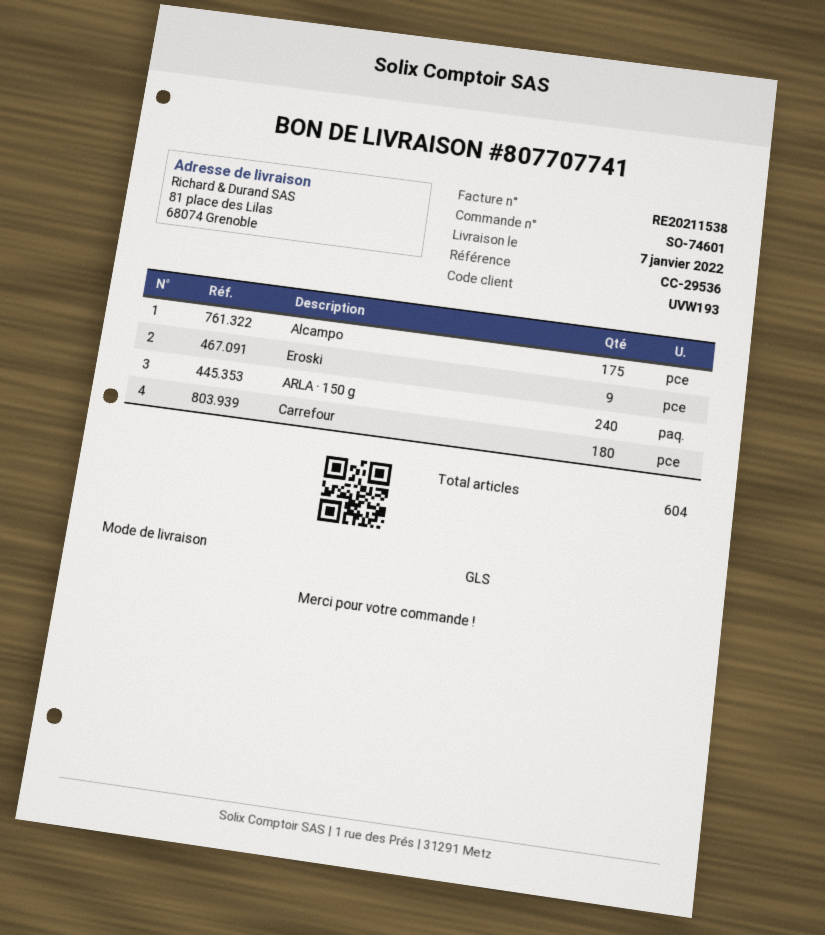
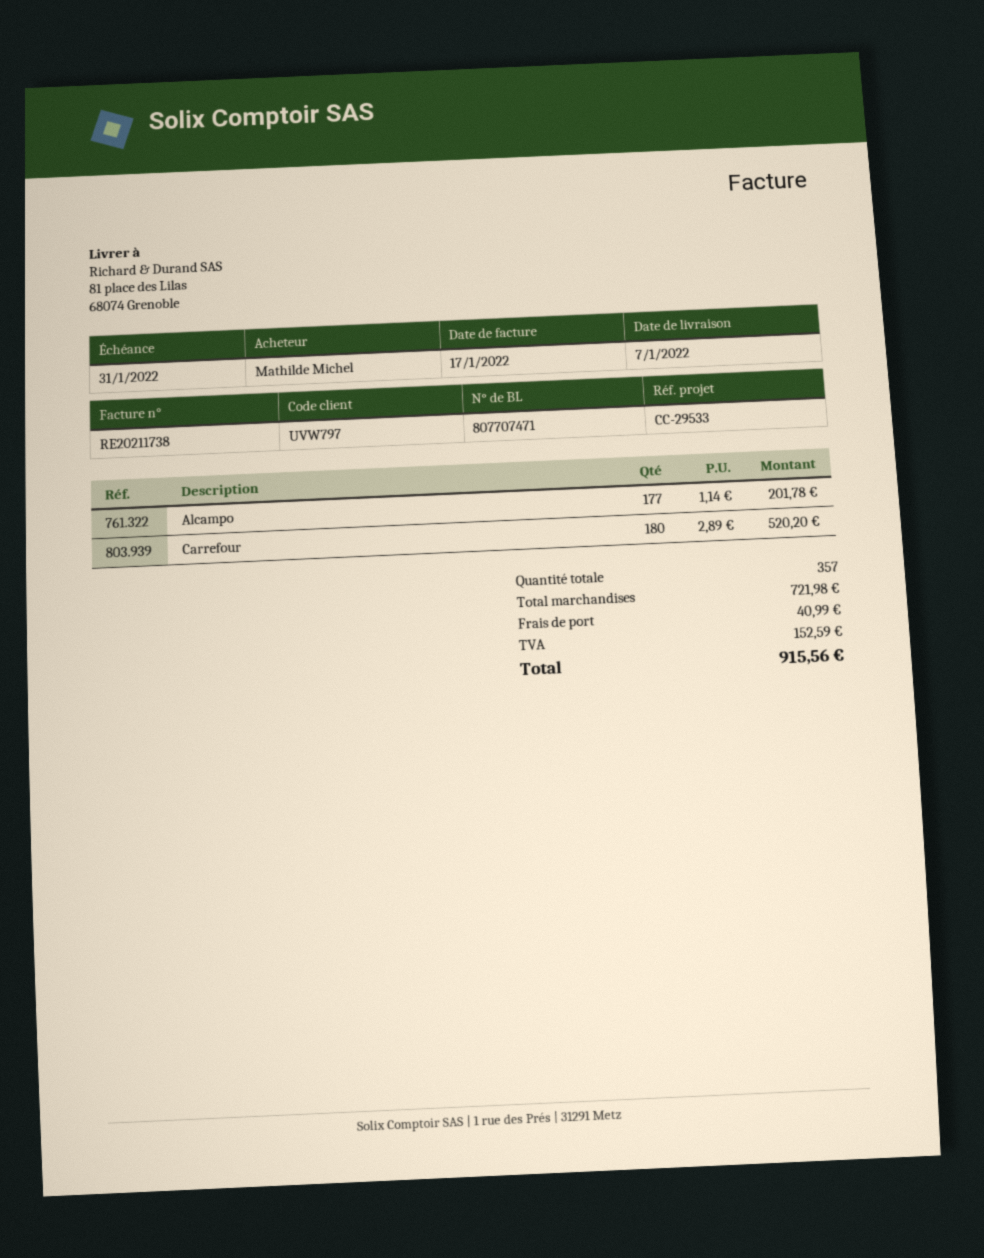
delivery note number: 807707741 -> 807707471
invoice number: RE20211538 -> RE20211738
customer number: UVW193 -> UVW797
reference: CC-29536 -> CC-29533
Alcampo: 175 -> 177
Eroski: 9 -> none
ARLA · 150 g: 240 -> none
total quantity: 604 -> 357

